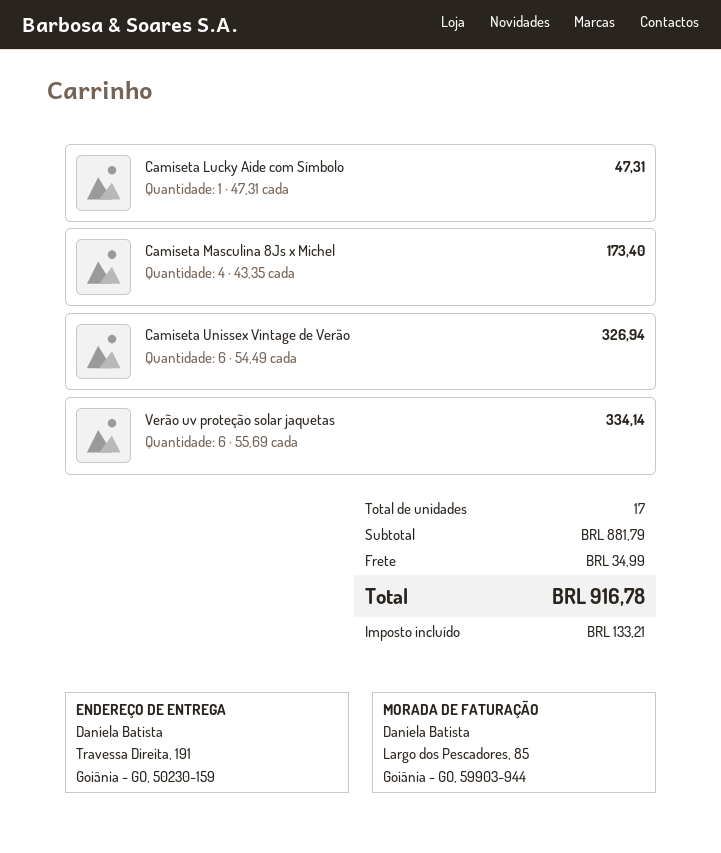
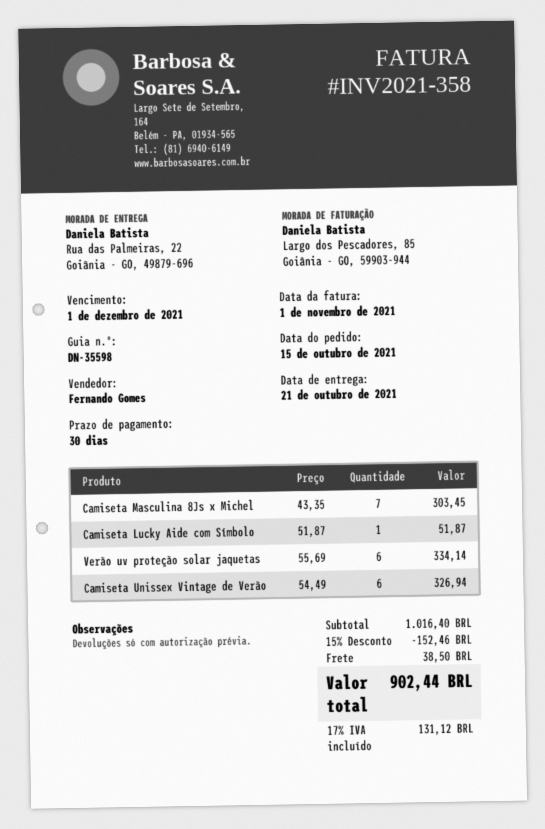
ship to: Travessa Direita, 191, Goiânia - GO, 50230-159 -> Rua das Palmeiras, 22, Goiânia - GO, 49879-696
Camiseta Lucky Aide com Símbolo: 1 x 47.31 = 47.31 -> 1 x 51.87 = 51.87
Camiseta Masculina 8Js x Michel: 4 x 43.35 = 173.40 -> 7 x 43.35 = 303.45
subtotal: 881.79 -> 1016.40
discount: none -> 15% = 152.46
shipping: 34.99 -> 38.50
tax: 133.21 -> 131.12
total: 916.78 -> 902.44

